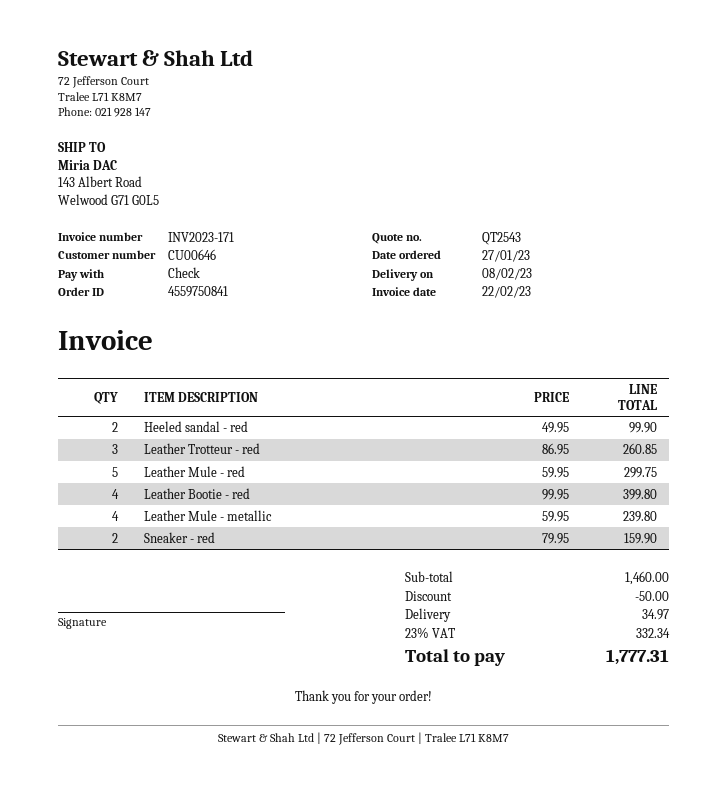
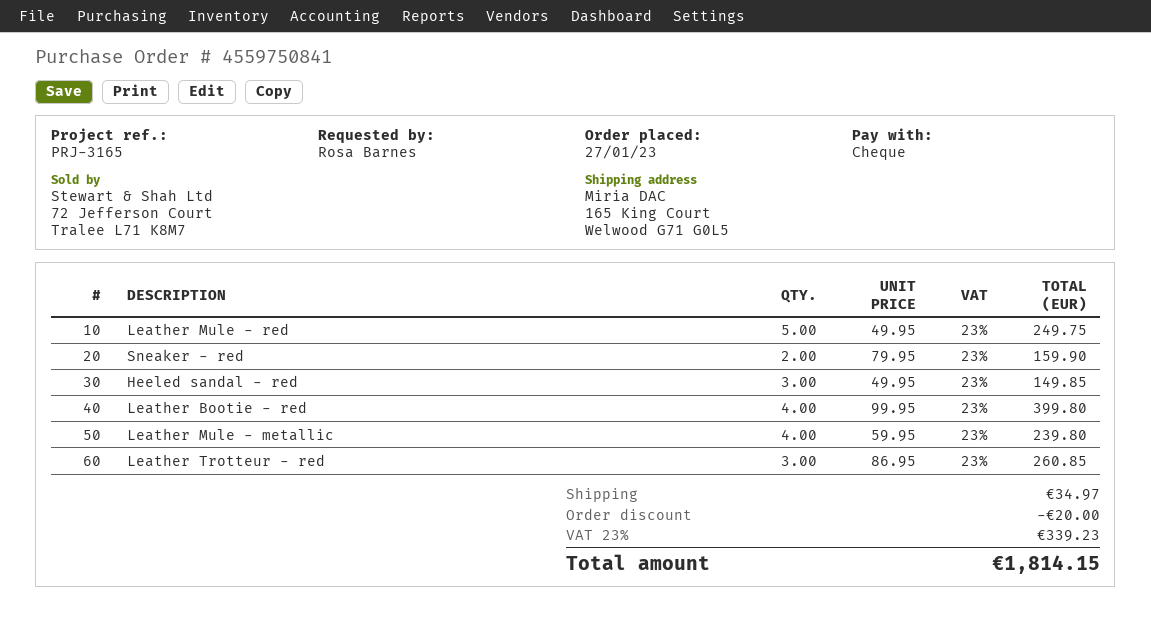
ship to: 143 Albert Road, Welwood G71 G0L5 -> 165 King Court, Welwood G71 G0L5
Heeled sandal - red: 2 x 49.95 = 99.90 -> 3 x 49.95 = 149.85
Leather Mule - red: 5 x 59.95 = 299.75 -> 5 x 49.95 = 249.75
discount: 50.00 -> 20.00
tax: 23% = 332.34 -> 23% = 339.23
total: 1777.31 -> 1814.15

